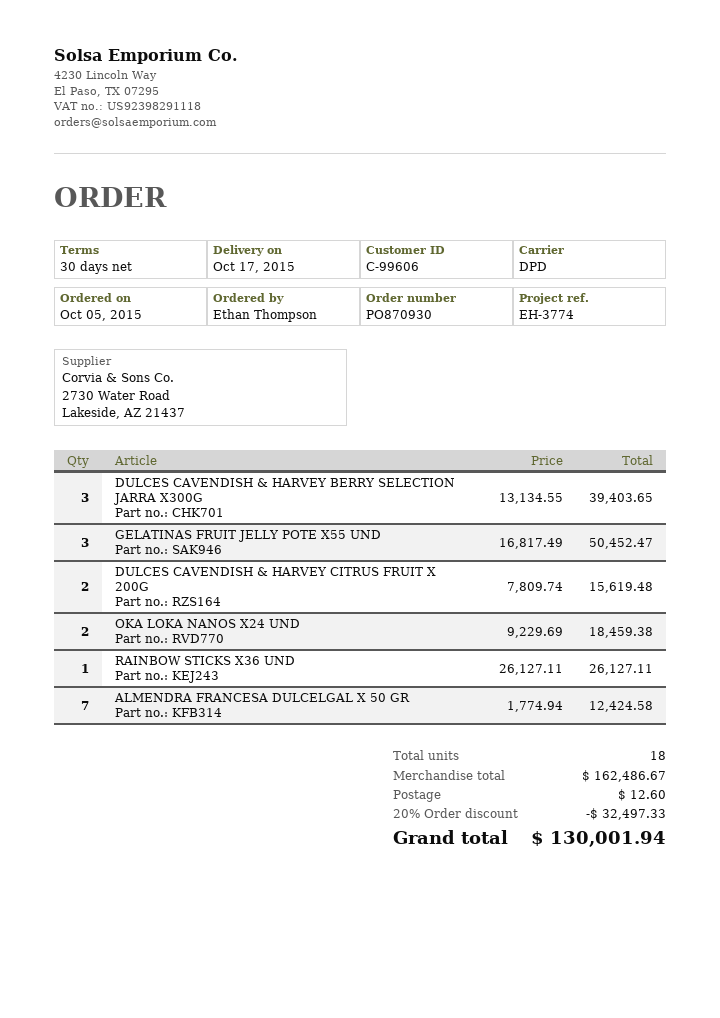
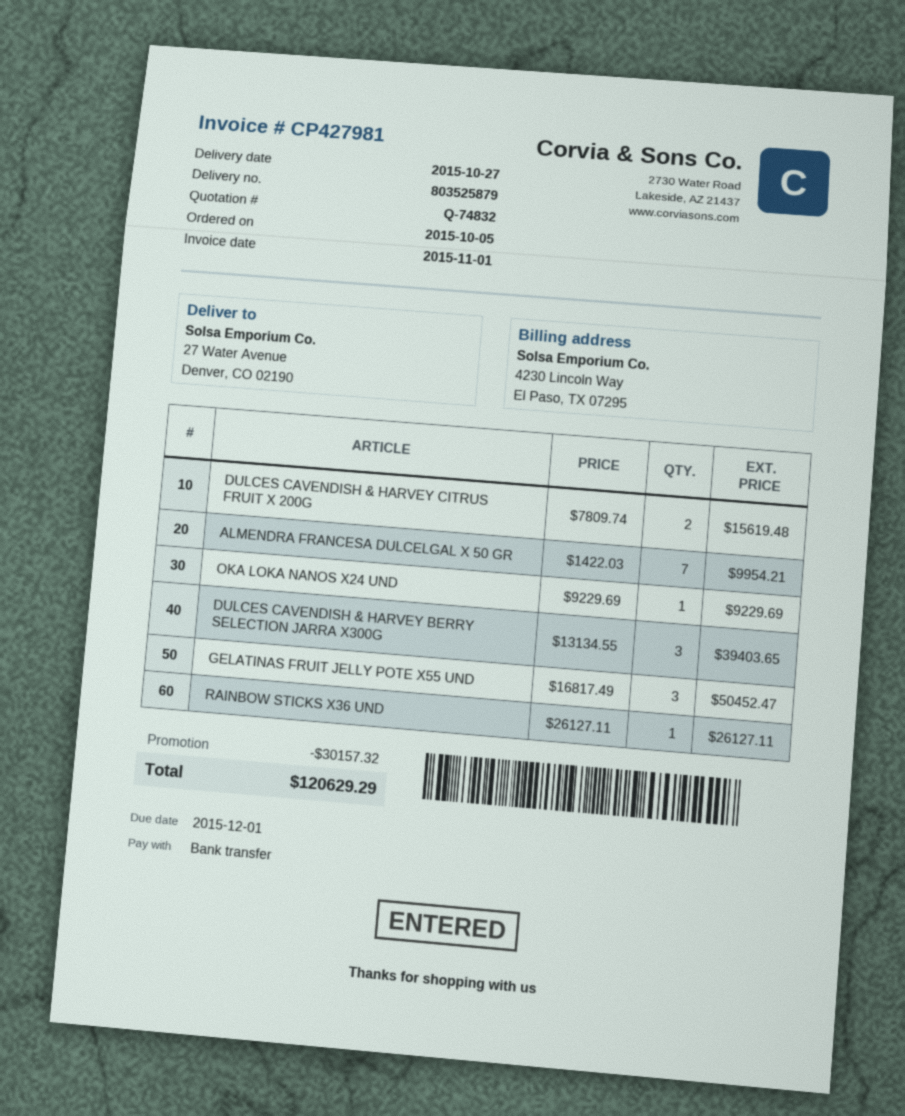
delivery date: 2015-10-17 -> 2015-10-27
OKA LOKA NANOS X24 UND: 2 x 9229.69 = 18459.38 -> 1 x 9229.69 = 9229.69
ALMENDRA FRANCESA DULCELGAL X 50 GR: 7 x 1774.94 = 12424.58 -> 7 x 1422.03 = 9954.21
discount: 32497.33 -> 30157.32
shipping: 12.60 -> none
total: 130001.94 -> 120629.29

